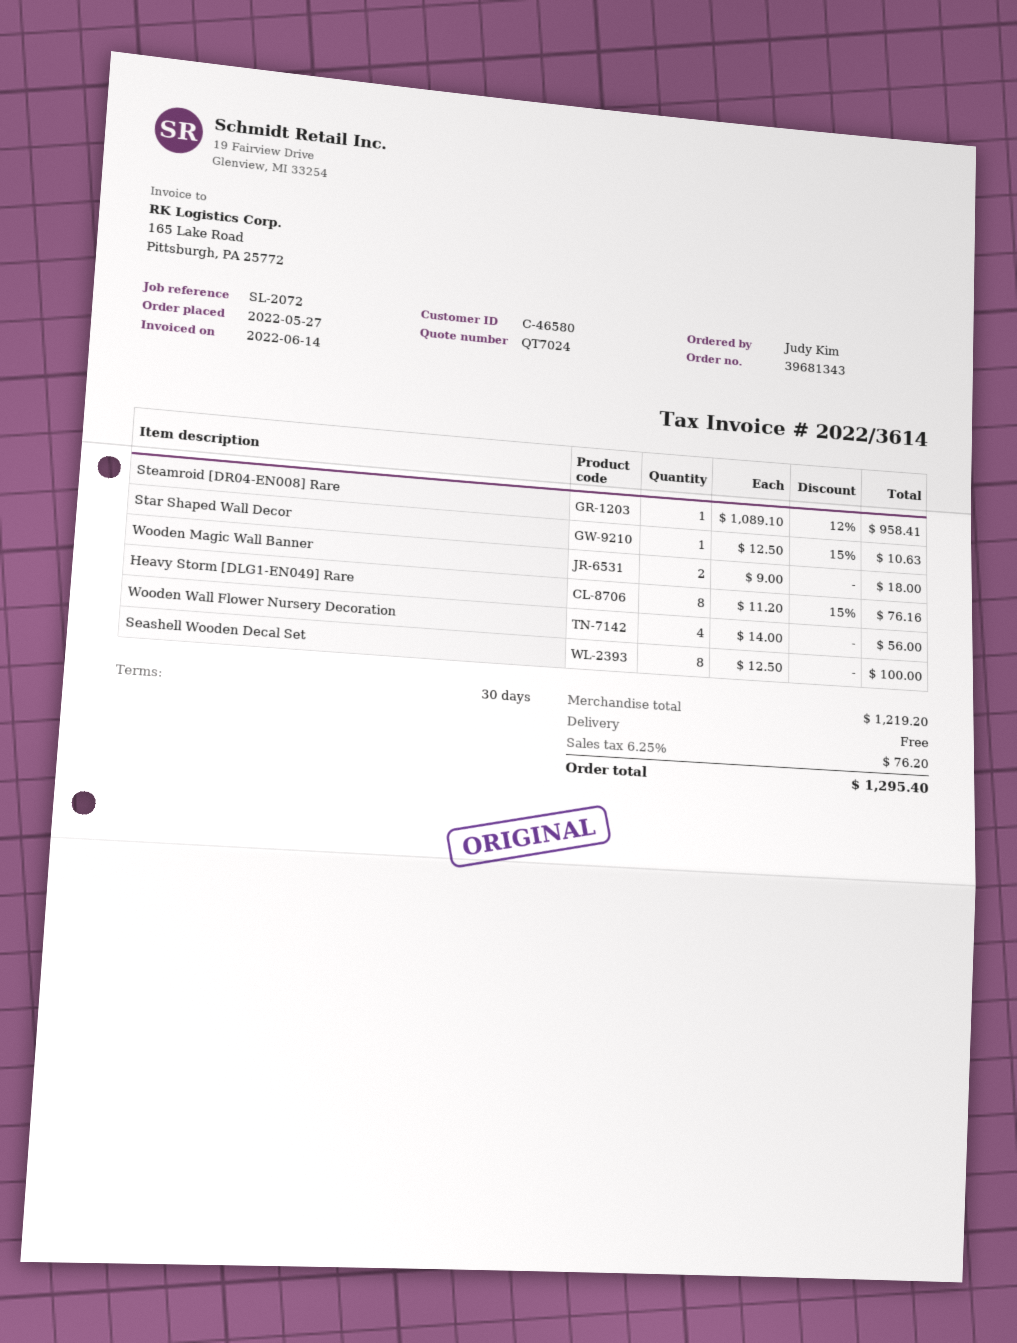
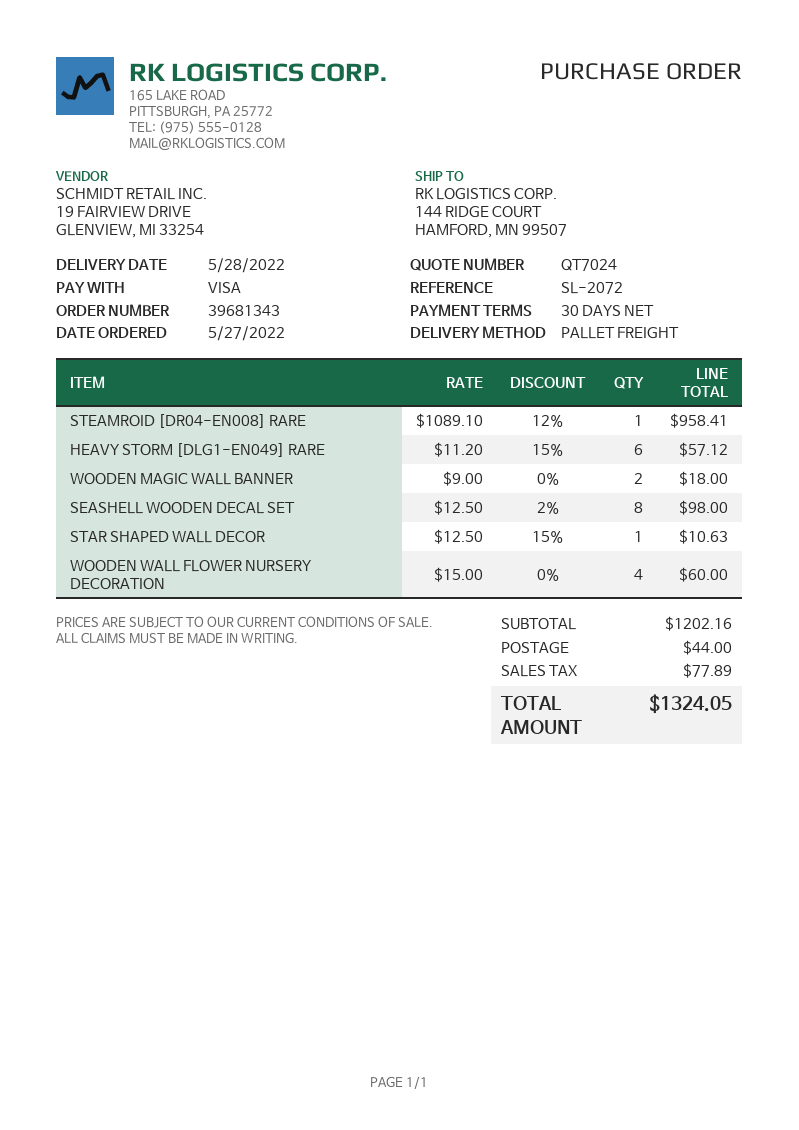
Heavy Storm [DLG1-EN049] Rare: 8 x 11.20 - 15% = 76.16 -> 6 x 11.20 - 15% = 57.12
Wooden Wall Flower Nursery Decoration: 4 x 14.00 = 56.00 -> 4 x 15.00 = 60.00
Seashell Wooden Decal Set: 8 x 12.50 = 100.00 -> 8 x 12.50 - 2% = 98.00
subtotal: 1219.20 -> 1202.16
shipping: 0.00 -> 44.00
tax: 76.20 -> 77.89
total: 1295.40 -> 1324.05

